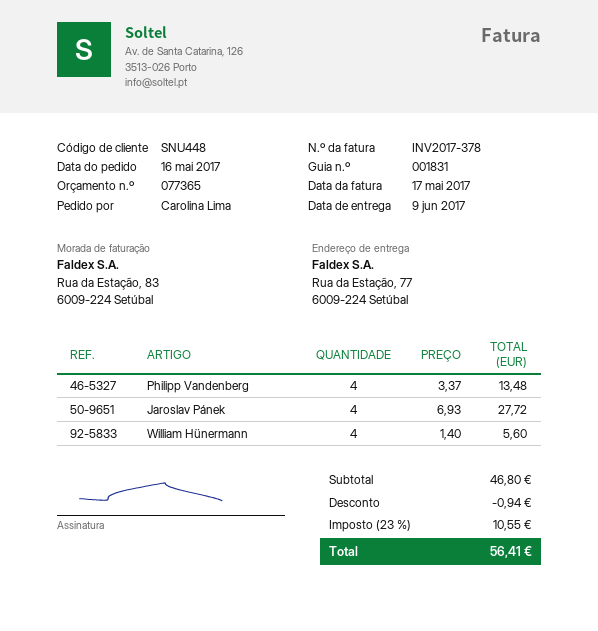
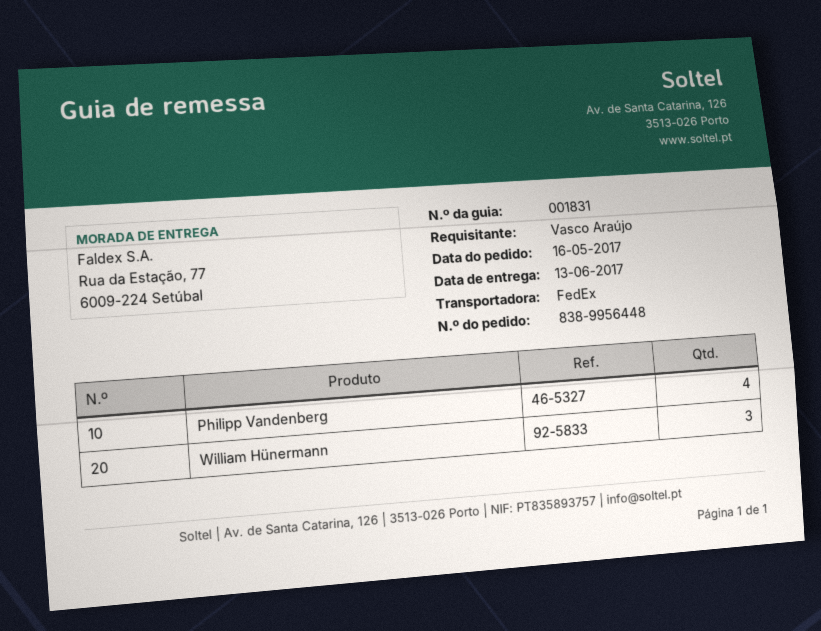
delivery date: 2017-06-09 -> 2017-06-13
ordered by: Carolina Lima -> Vasco Araújo
Jaroslav Pánek: 4 -> none
William Hünermann: 4 -> 3

